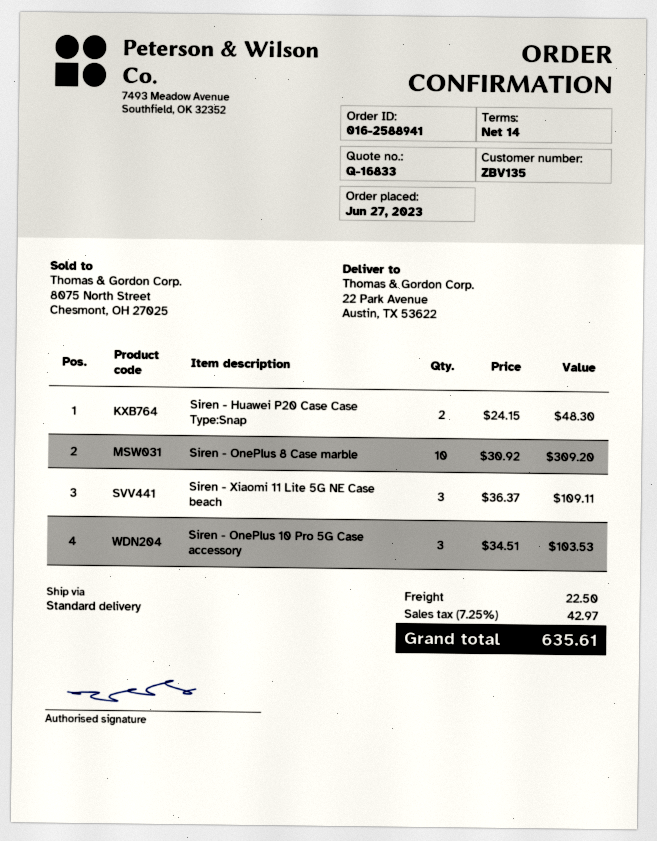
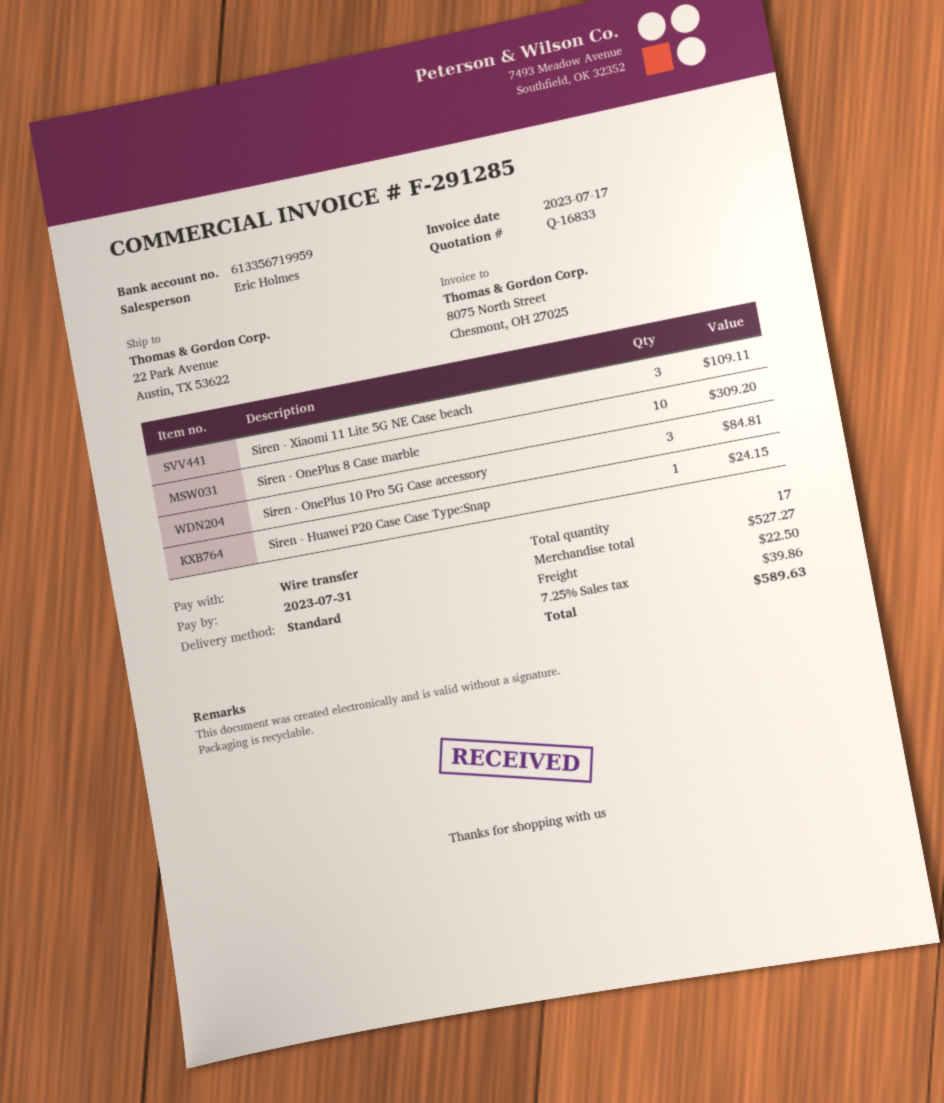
Siren - Huawei P20 Case Case Type:Snap: 2 for 48.30 -> 1 for 24.15
Siren - OnePlus 10 Pro 5G Case accessory: 3 for 103.53 -> 3 for 84.81
tax: 7.25% = 42.97 -> 7.25% = 39.86
total: 635.61 -> 589.63

